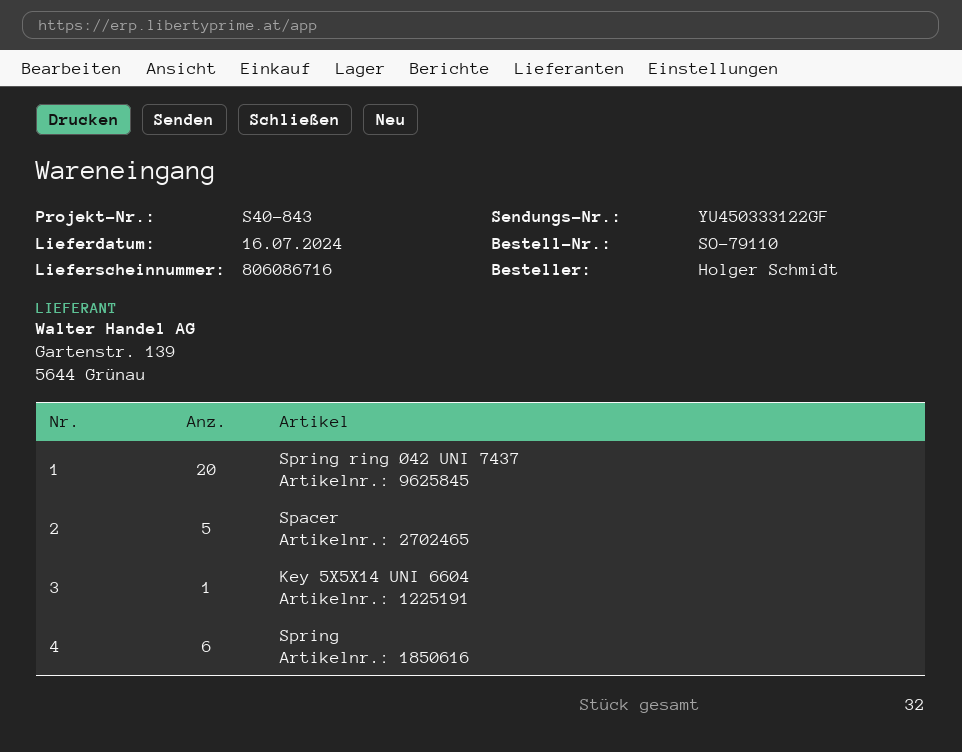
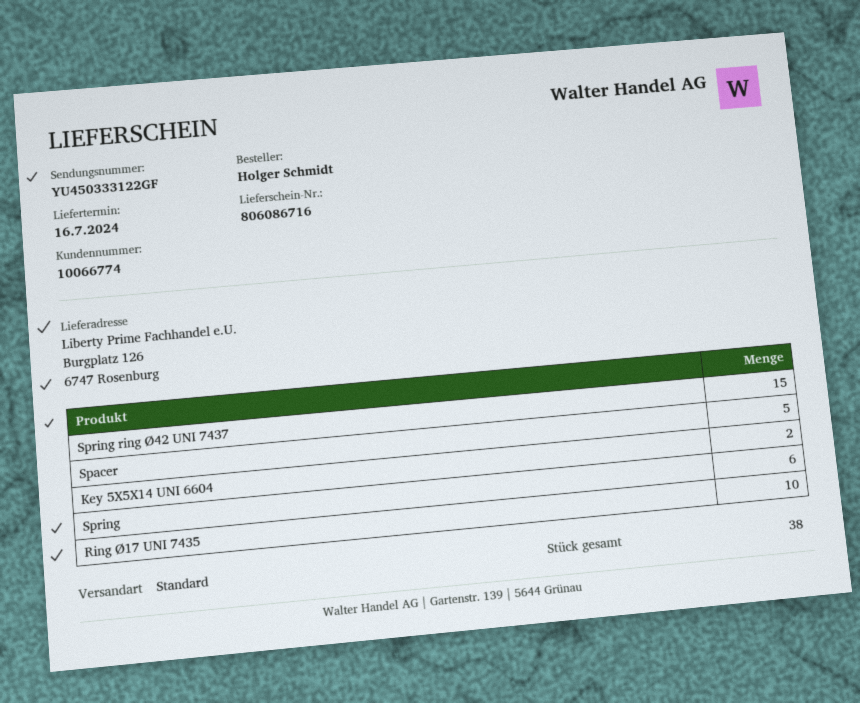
Spring ring Ø42 UNI 7437: 20 -> 15
Key 5X5X14 UNI 6604: 1 -> 2
Ring Ø17 UNI 7435: none -> 10
total quantity: 32 -> 38

